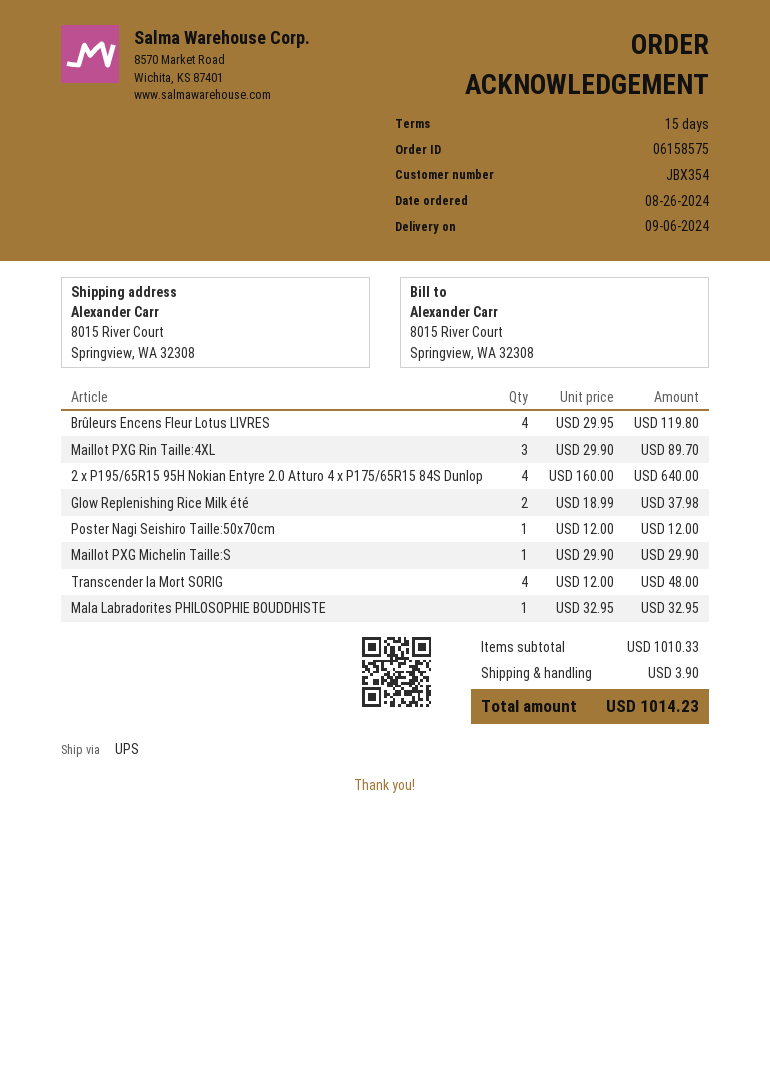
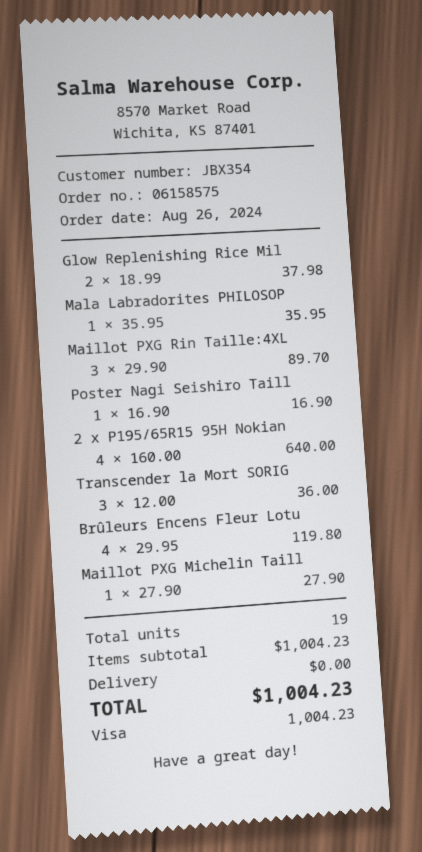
Poster Nagi Seishiro Taille:50x70cm: 1 x 12.00 = 12.00 -> 1 x 16.90 = 16.90
Maillot PXG Michelin Taille:S: 1 x 29.90 = 29.90 -> 1 x 27.90 = 27.90
Transcender la Mort SORIG: 4 x 12.00 = 48.00 -> 3 x 12.00 = 36.00
Mala Labradorites PHILOSOPHIE BOUDDHISTE: 1 x 32.95 = 32.95 -> 1 x 35.95 = 35.95
subtotal: 1010.33 -> 1004.23
shipping: 3.90 -> 0.00
total: 1014.23 -> 1004.23

